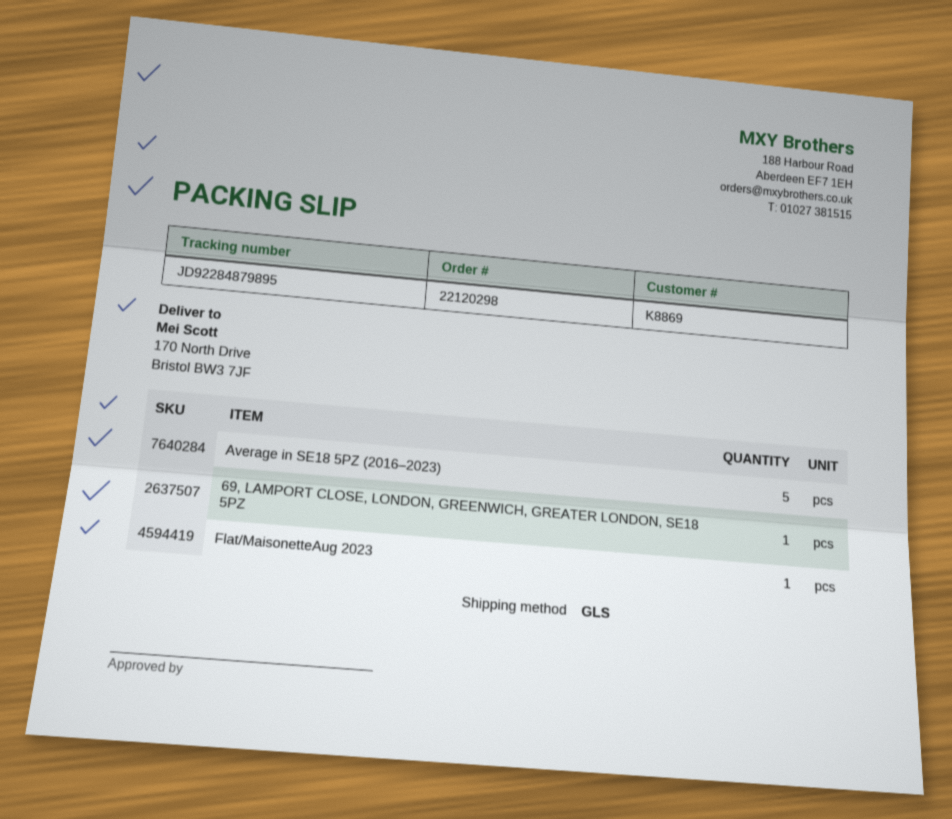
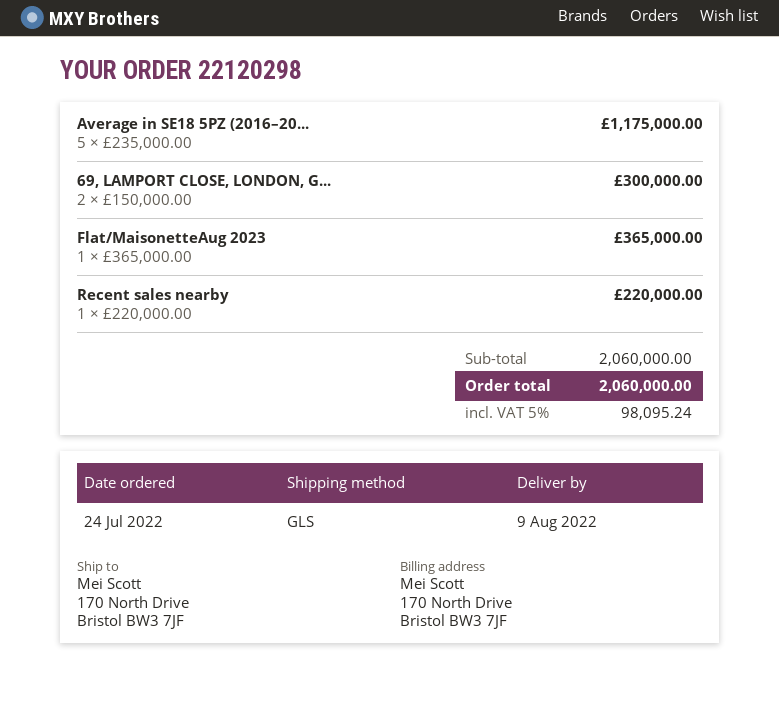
69, LAMPORT CLOSE, LONDON, GREENWICH, GREATER LONDON, SE18 5PZ: 1 -> 2
Recent sales nearby: none -> 1

